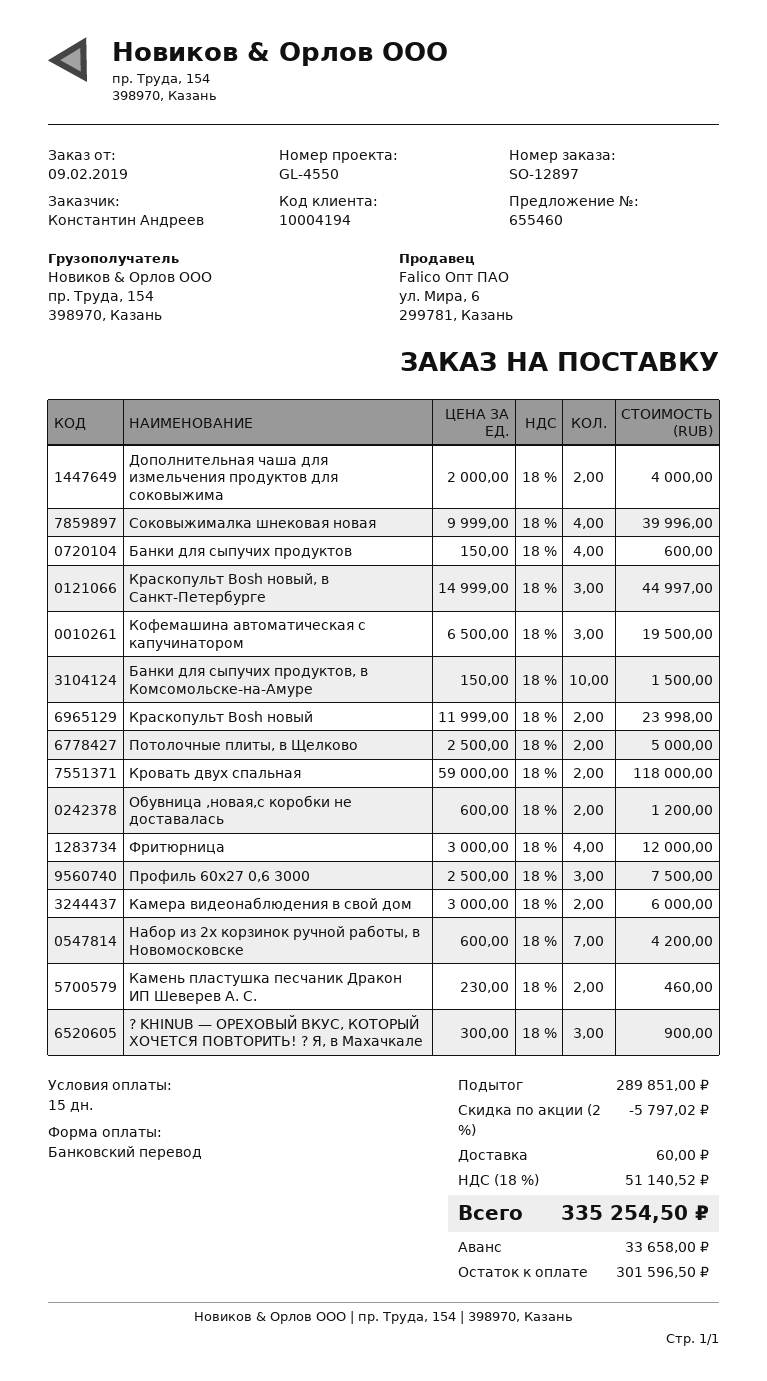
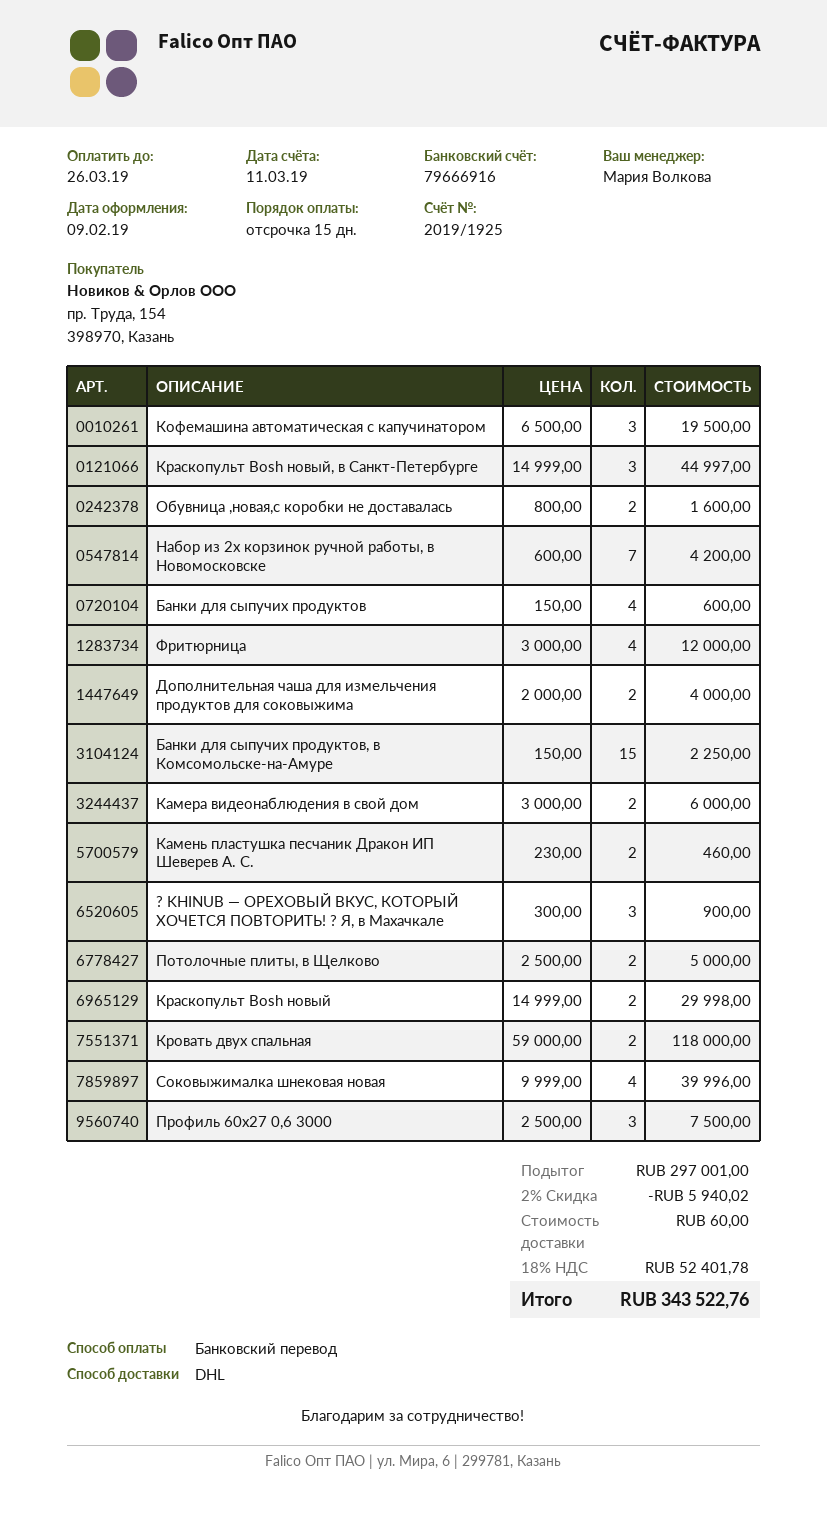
Банки для сыпучих продуктов, в Комсомольске-на-Амуре: 10 x 150.00 = 1500.00 -> 15 x 150.00 = 2250.00
Краскопульт Bosh новый: 2 x 11999.00 = 23998.00 -> 2 x 14999.00 = 29998.00
Обувница ,новая,с коробки не доставалась: 2 x 600.00 = 1200.00 -> 2 x 800.00 = 1600.00
subtotal: 289851.00 -> 297001.00
discount: 2% = 5797.02 -> 2% = 5940.02
tax: 18% = 51140.52 -> 18% = 52401.78
total: 335254.50 -> 343522.76

